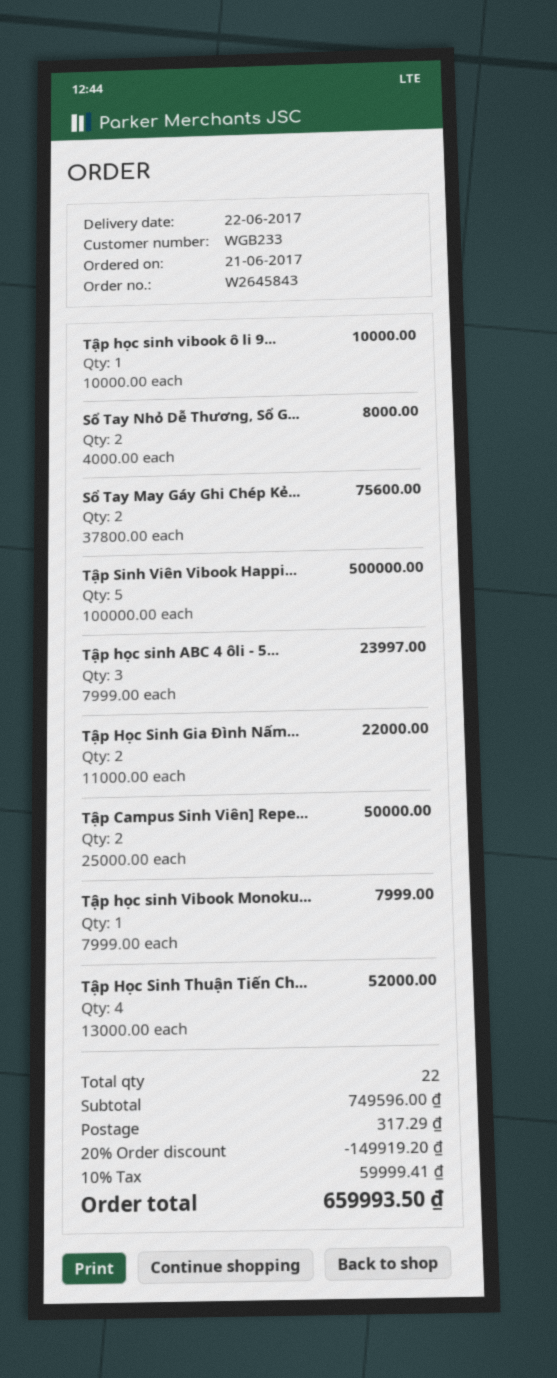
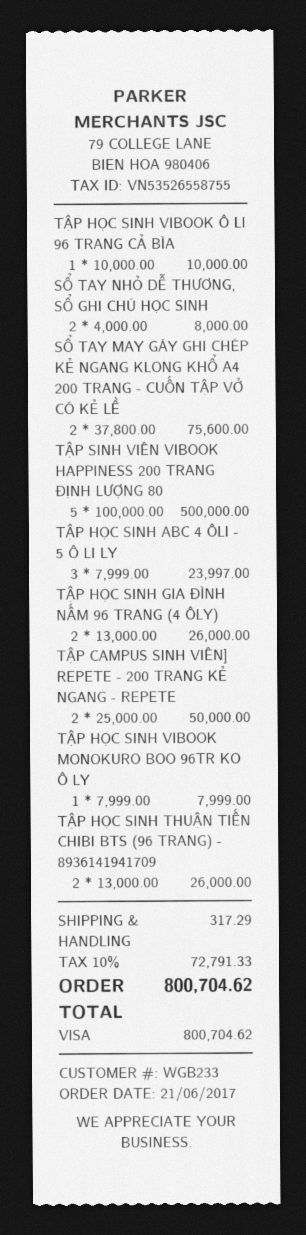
Tập Học Sinh Gia Đình Nấm...: 2 x 11000.00 = 22000.00 -> 2 x 13000.00 = 26000.00
Tập Học Sinh Thuận Tiến Ch...: 4 x 13000.00 = 52000.00 -> 2 x 13000.00 = 26000.00
discount: 20% = 149919.20 -> none
tax: 10% = 59999.41 -> 10% = 72791.33
total: 659993.50 -> 800704.62

